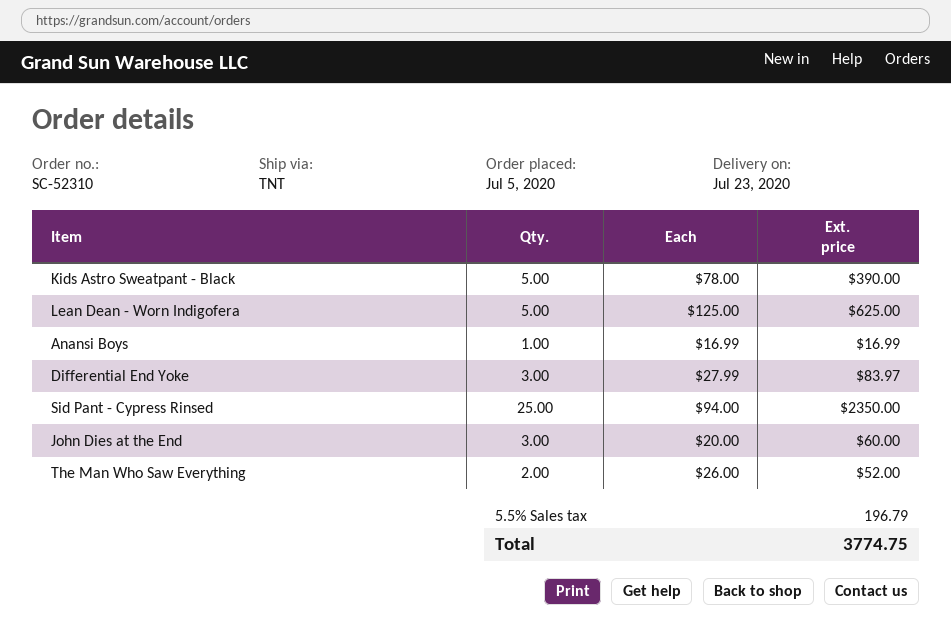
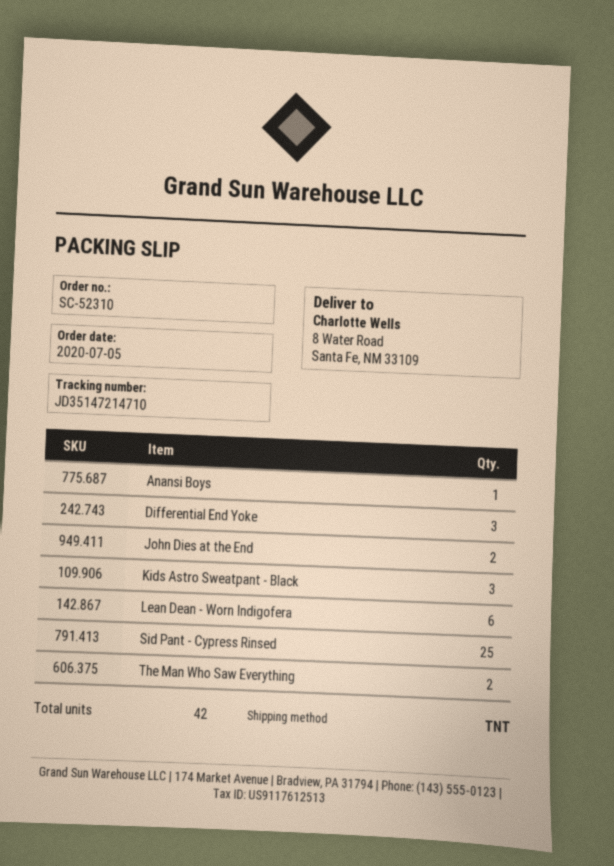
Kids Astro Sweatpant - Black: 5 -> 3
Lean Dean - Worn Indigofera: 5 -> 6
John Dies at the End: 3 -> 2

